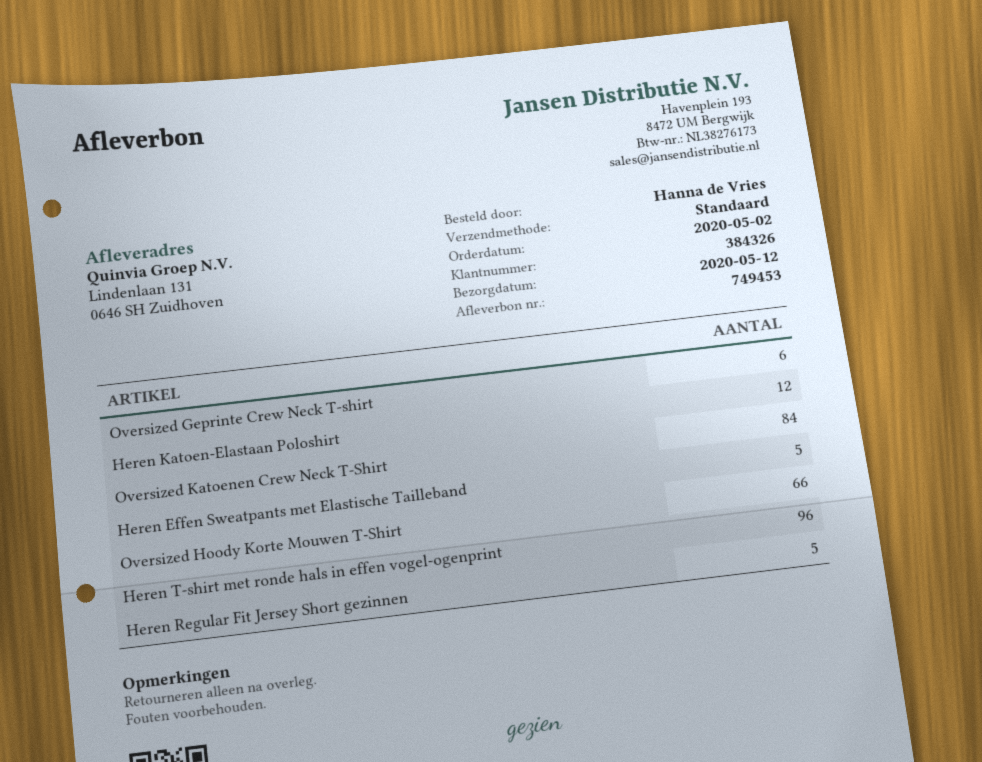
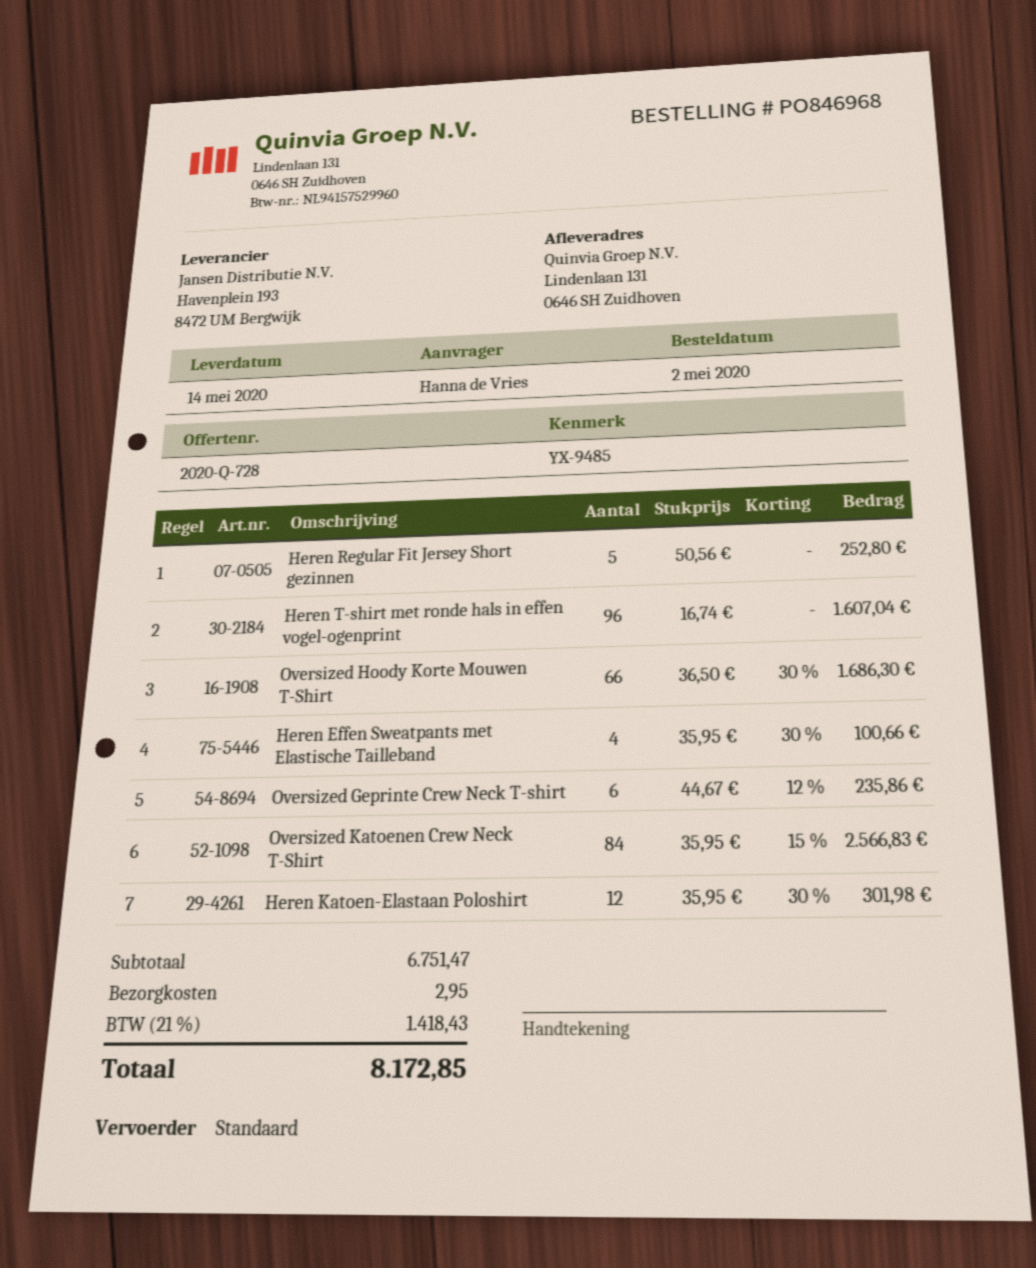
delivery date: 2020-05-12 -> 2020-05-14
Heren Effen Sweatpants met Elastische Tailleband: 5 -> 4

